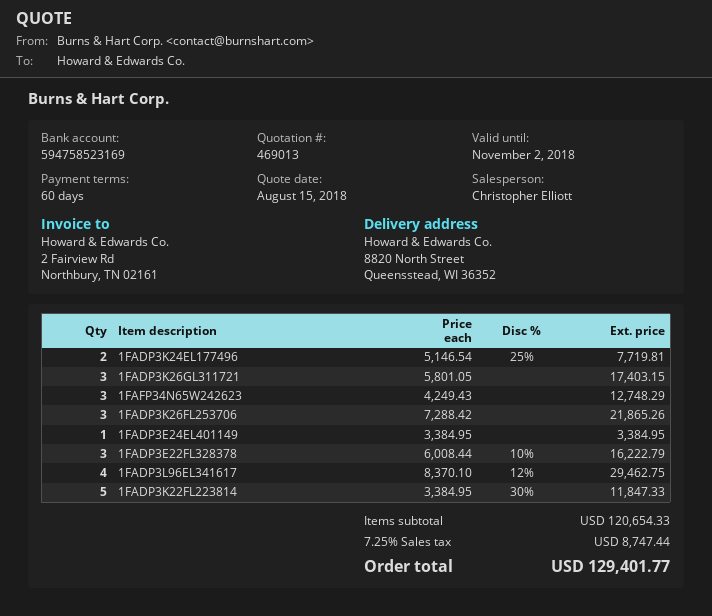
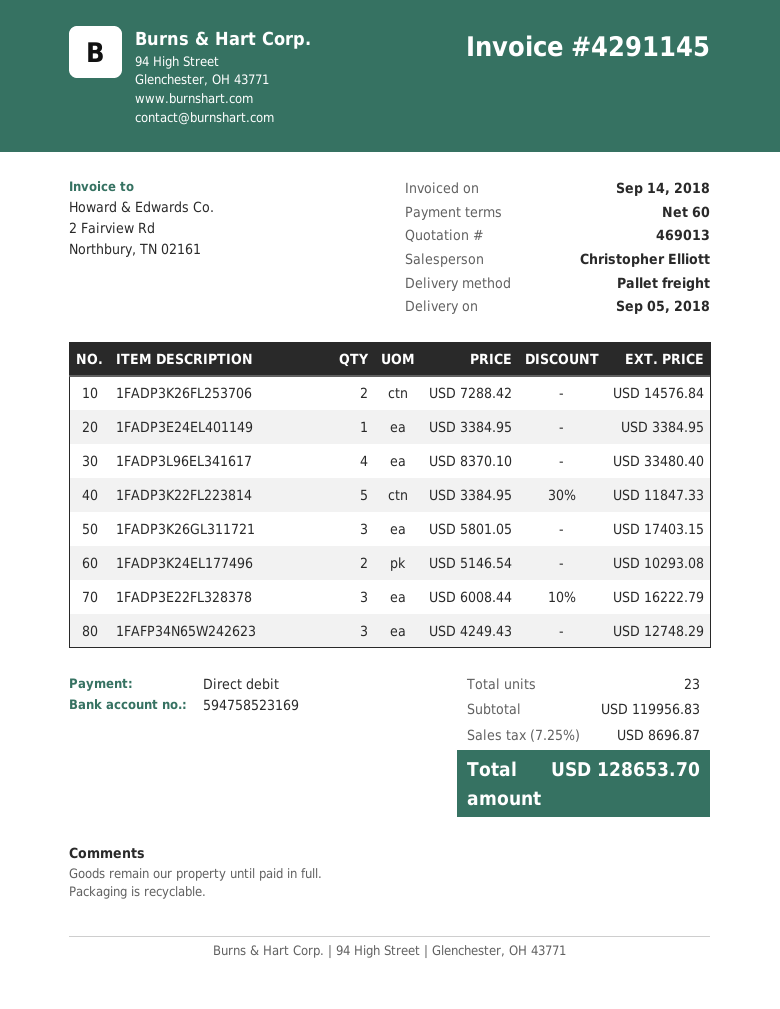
1FADP3K24EL177496: 2 x 5146.54 - 25% = 7719.81 -> 2 x 5146.54 = 10293.08
1FADP3K26FL253706: 3 x 7288.42 = 21865.26 -> 2 x 7288.42 = 14576.84
1FADP3L96EL341617: 4 x 8370.10 - 12% = 29462.75 -> 4 x 8370.10 = 33480.40
subtotal: 120654.33 -> 119956.83
tax: 7.25% = 8747.44 -> 7.25% = 8696.87
total: 129401.77 -> 128653.70

